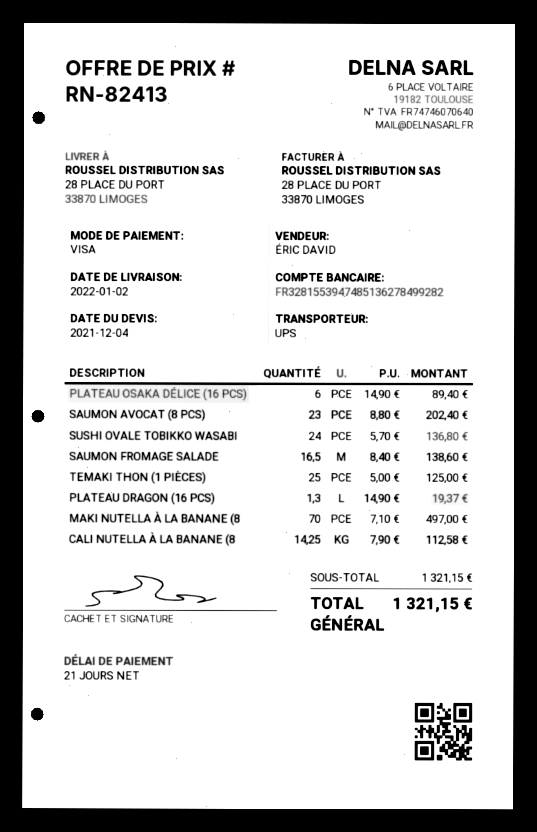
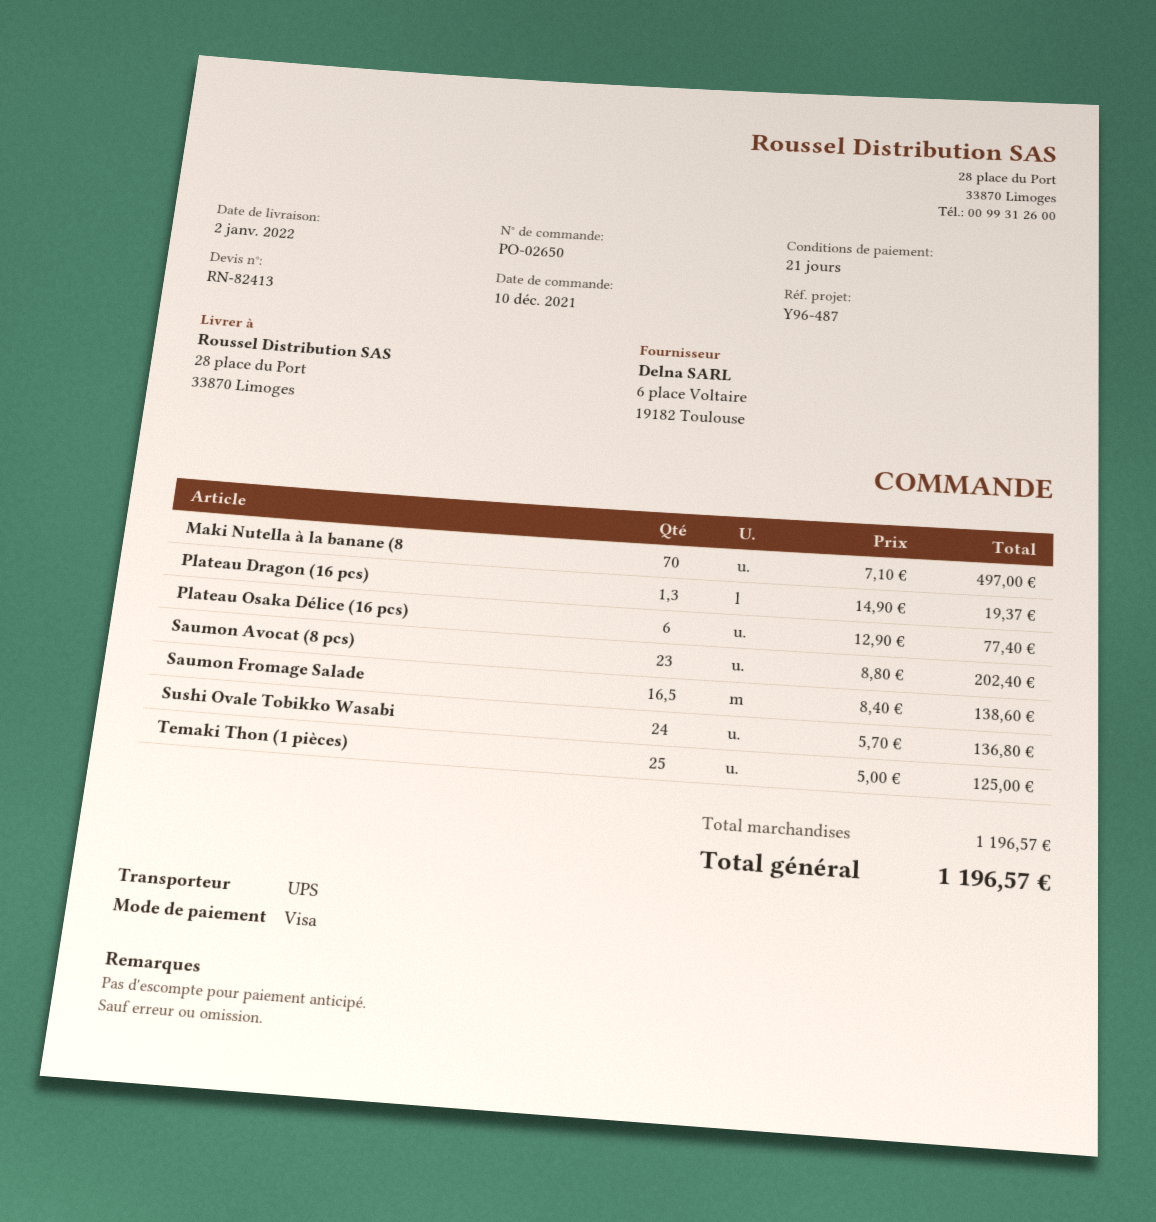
PLATEAU OSAKA DÉLICE (16 PCS): 6 x 14.90 = 89.40 -> 6 x 12.90 = 77.40
CALI NUTELLA À LA BANANE (8: 14.25 x 7.90 = 112.58 -> none
subtotal: 1321.15 -> 1196.57
total: 1321.15 -> 1196.57

